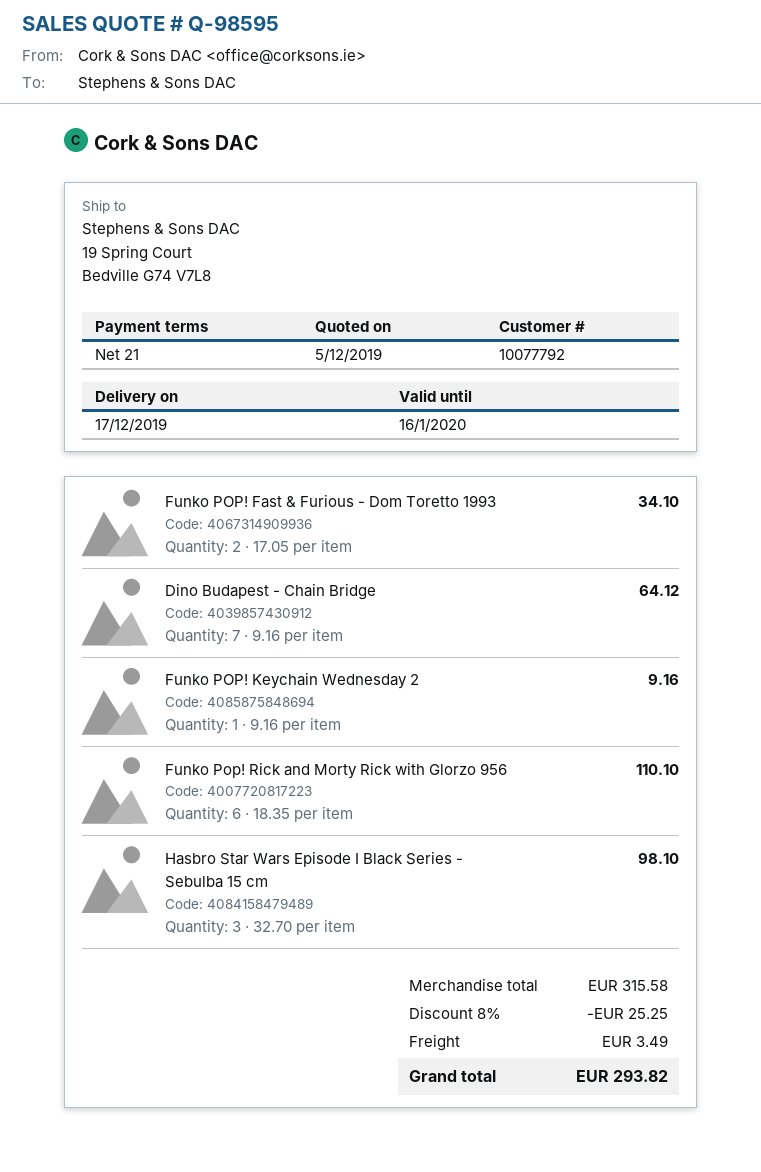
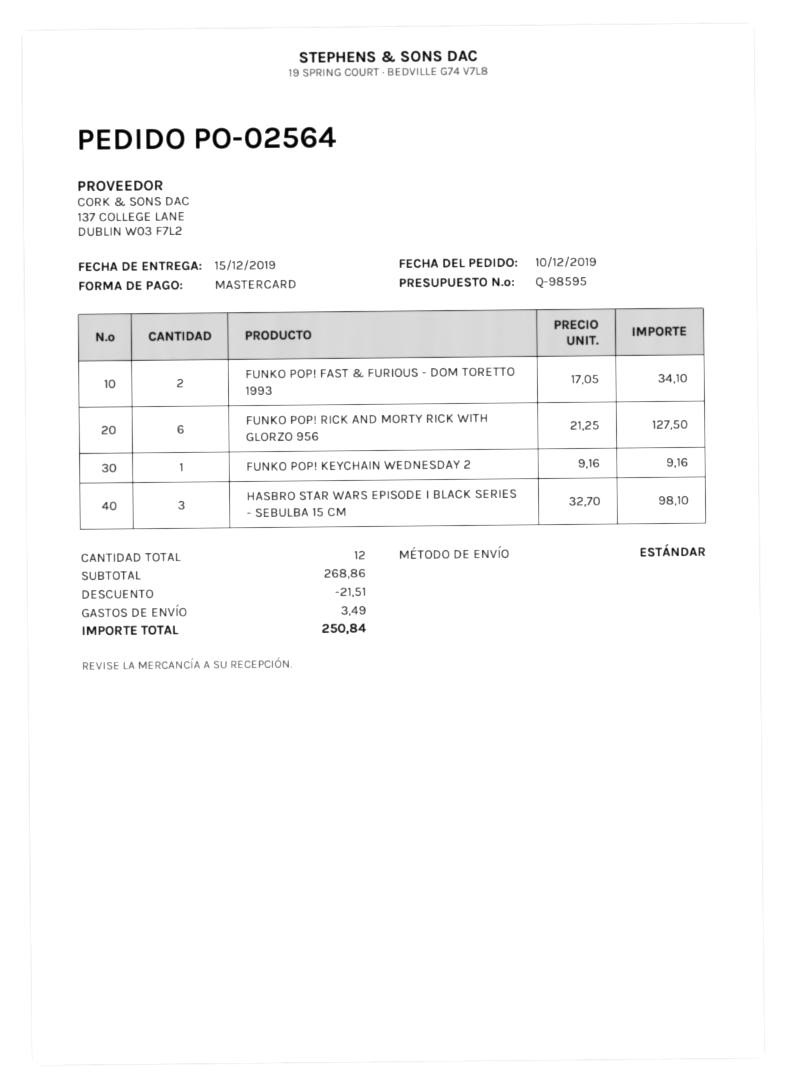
delivery date: 2019-12-17 -> 2019-12-15
Dino Budapest - Chain Bridge: 7 x 9.16 = 64.12 -> none
Funko Pop! Rick and Morty Rick with Glorzo 956: 6 x 18.35 = 110.10 -> 6 x 21.25 = 127.50
subtotal: 315.58 -> 268.86
discount: 25.25 -> 21.51
total: 293.82 -> 250.84

